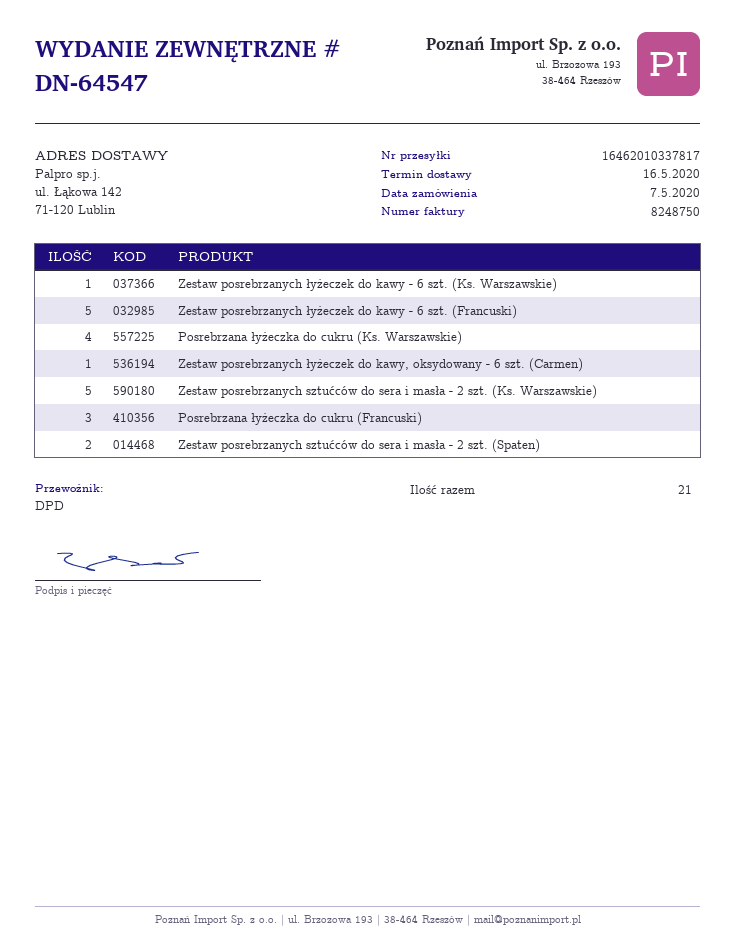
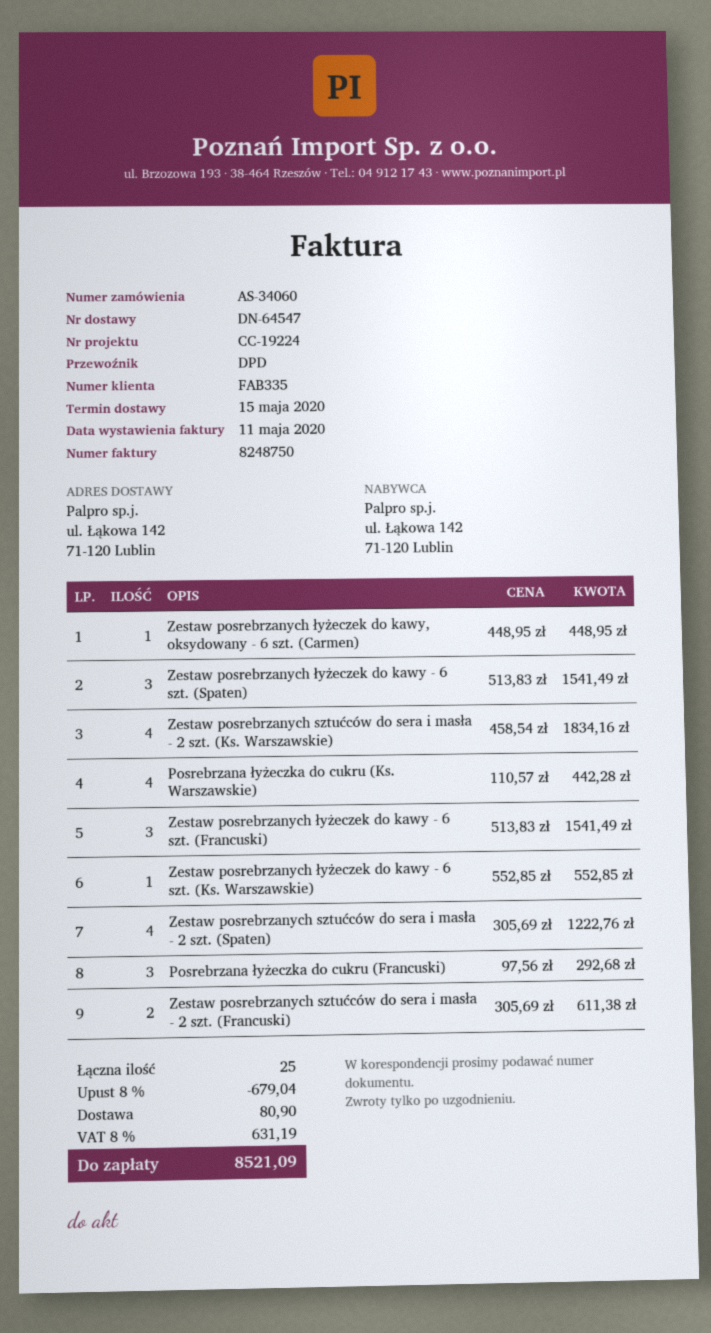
delivery date: 2020-05-16 -> 2020-05-15
Zestaw posrebrzanych łyżeczek do kawy - 6 szt. (Francuski): 5 -> 3
Zestaw posrebrzanych sztućców do sera i masła - 2 szt. (Ks. Warszawskie): 5 -> 4
Zestaw posrebrzanych sztućców do sera i masła - 2 szt. (Spaten): 2 -> 4
Zestaw posrebrzanych łyżeczek do kawy - 6 szt. (Spaten): none -> 3
Zestaw posrebrzanych sztućców do sera i masła - 2 szt. (Francuski): none -> 2
total quantity: 21 -> 25

